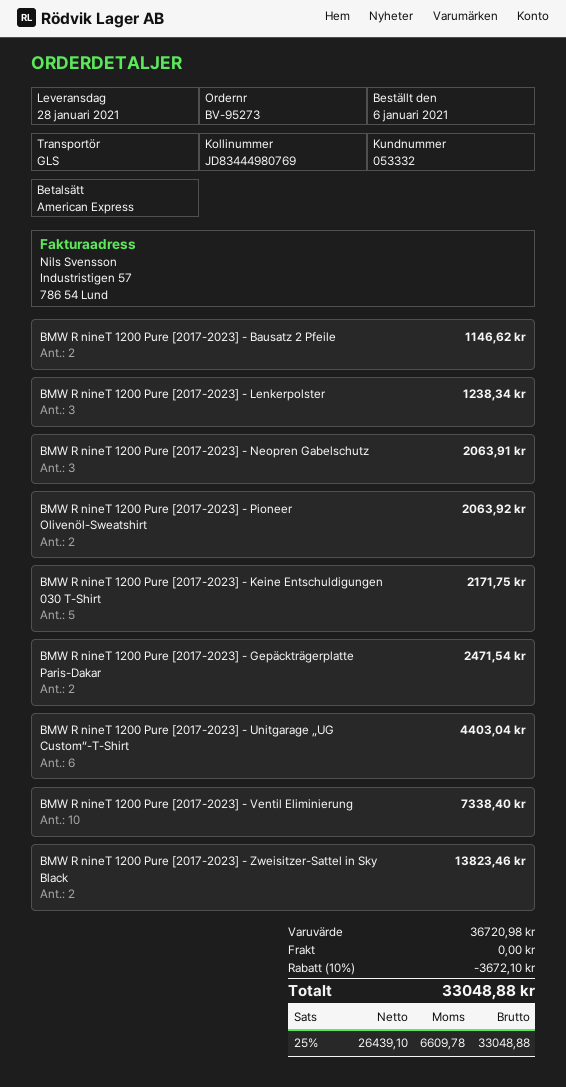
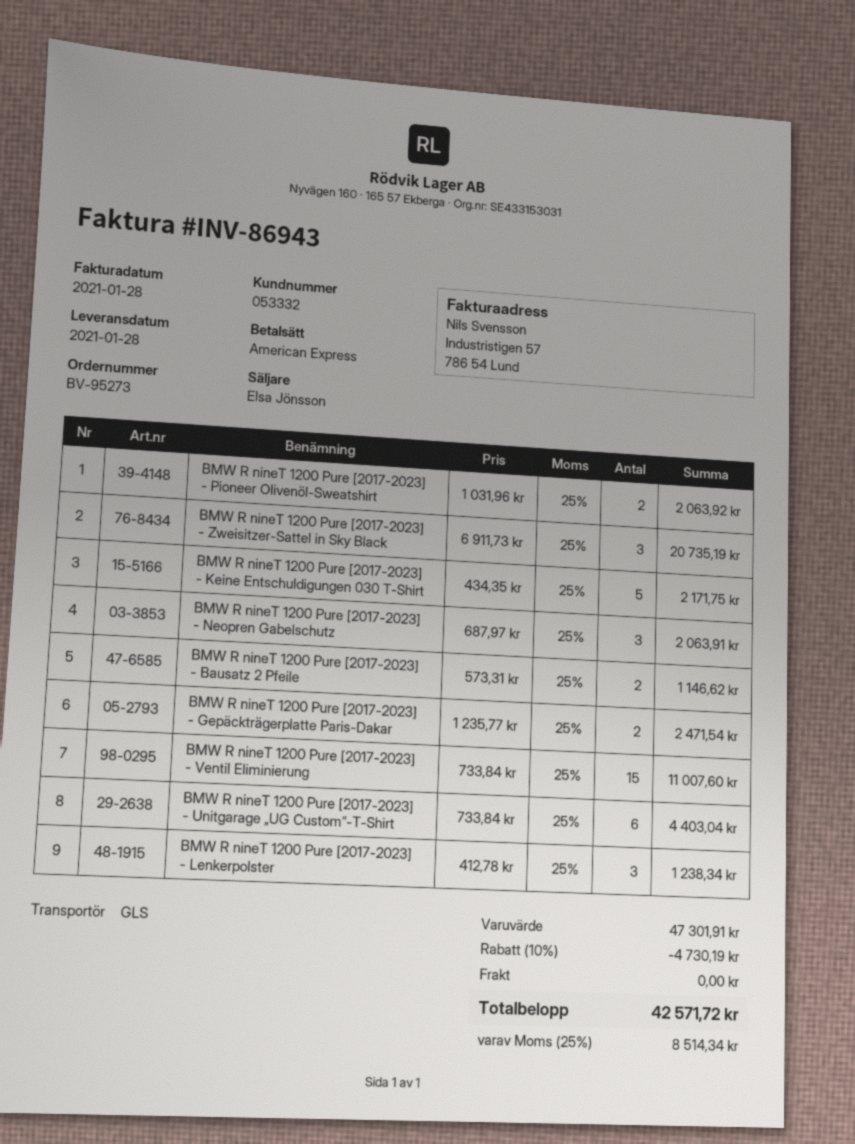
BMW R nineT 1200 Pure [2017-2023] - Ventil Eliminierung: 10 for 7338.40 -> 15 for 11007.60
BMW R nineT 1200 Pure [2017-2023] - Zweisitzer-Sattel in Sky Black: 2 for 13823.46 -> 3 for 20735.19
subtotal: 36720.98 -> 47301.91
discount: 10% = 3672.10 -> 10% = 4730.19
tax: 25% = 6609.78 -> 25% = 8514.34
total: 33048.88 -> 42571.72

